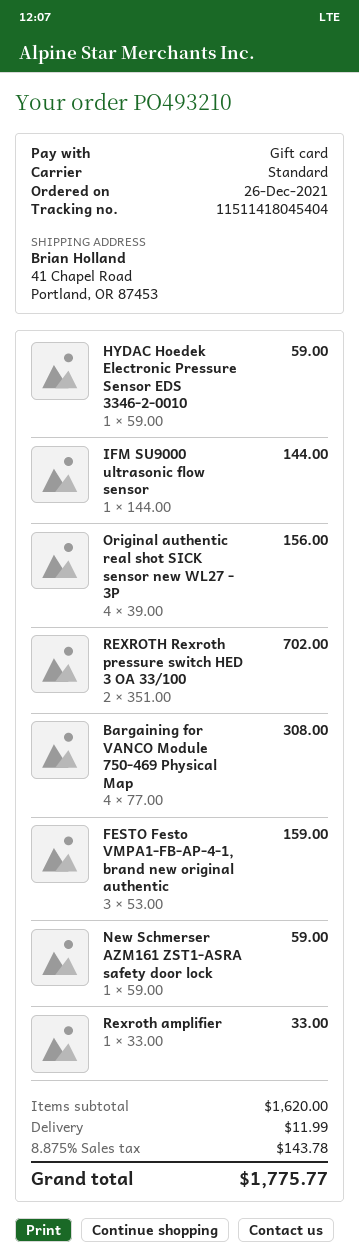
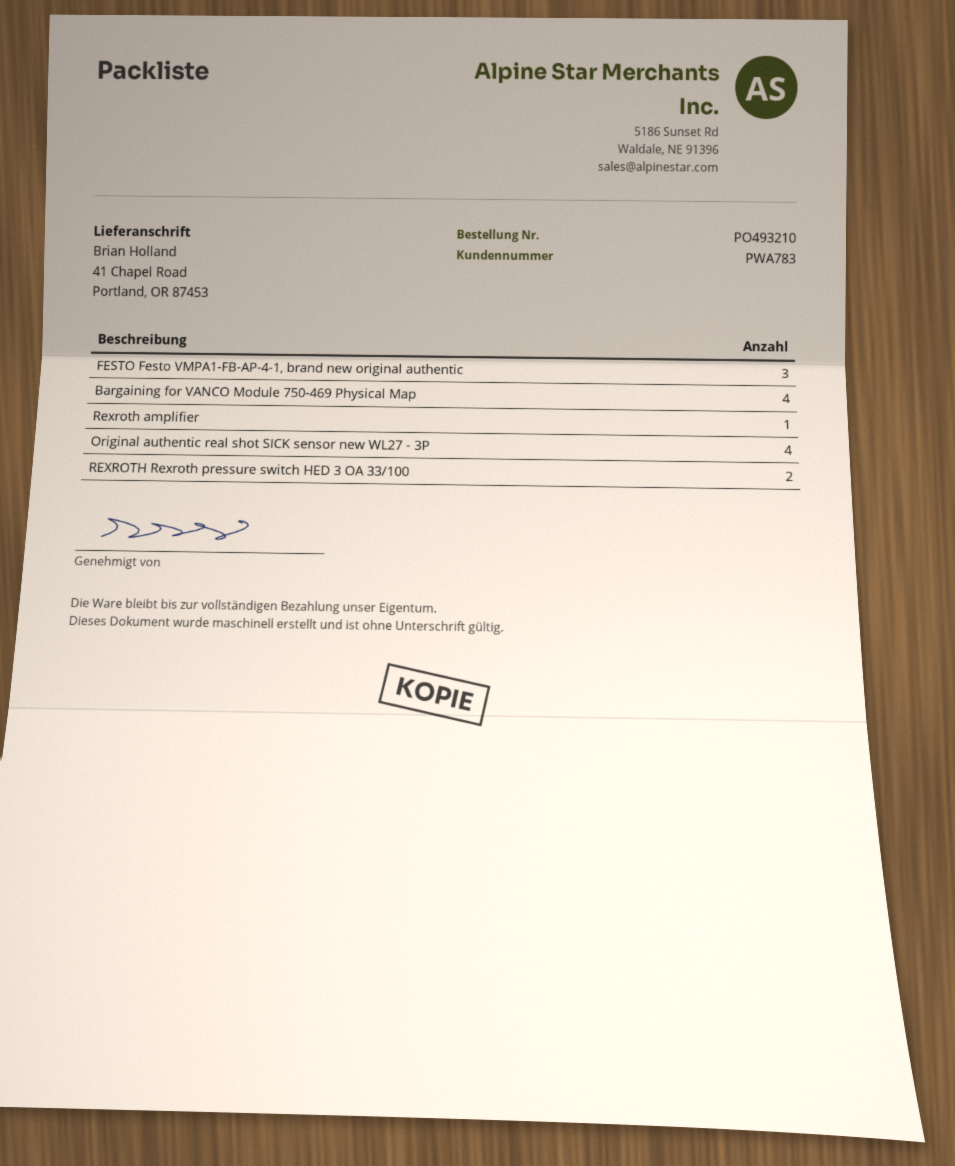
HYDAC Hoedek Electronic Pressure Sensor EDS 3346-2-0010: 1 -> none
IFM SU9000 ultrasonic flow sensor: 1 -> none
New Schmerser AZM161 ZST1-ASRA safety door lock: 1 -> none

